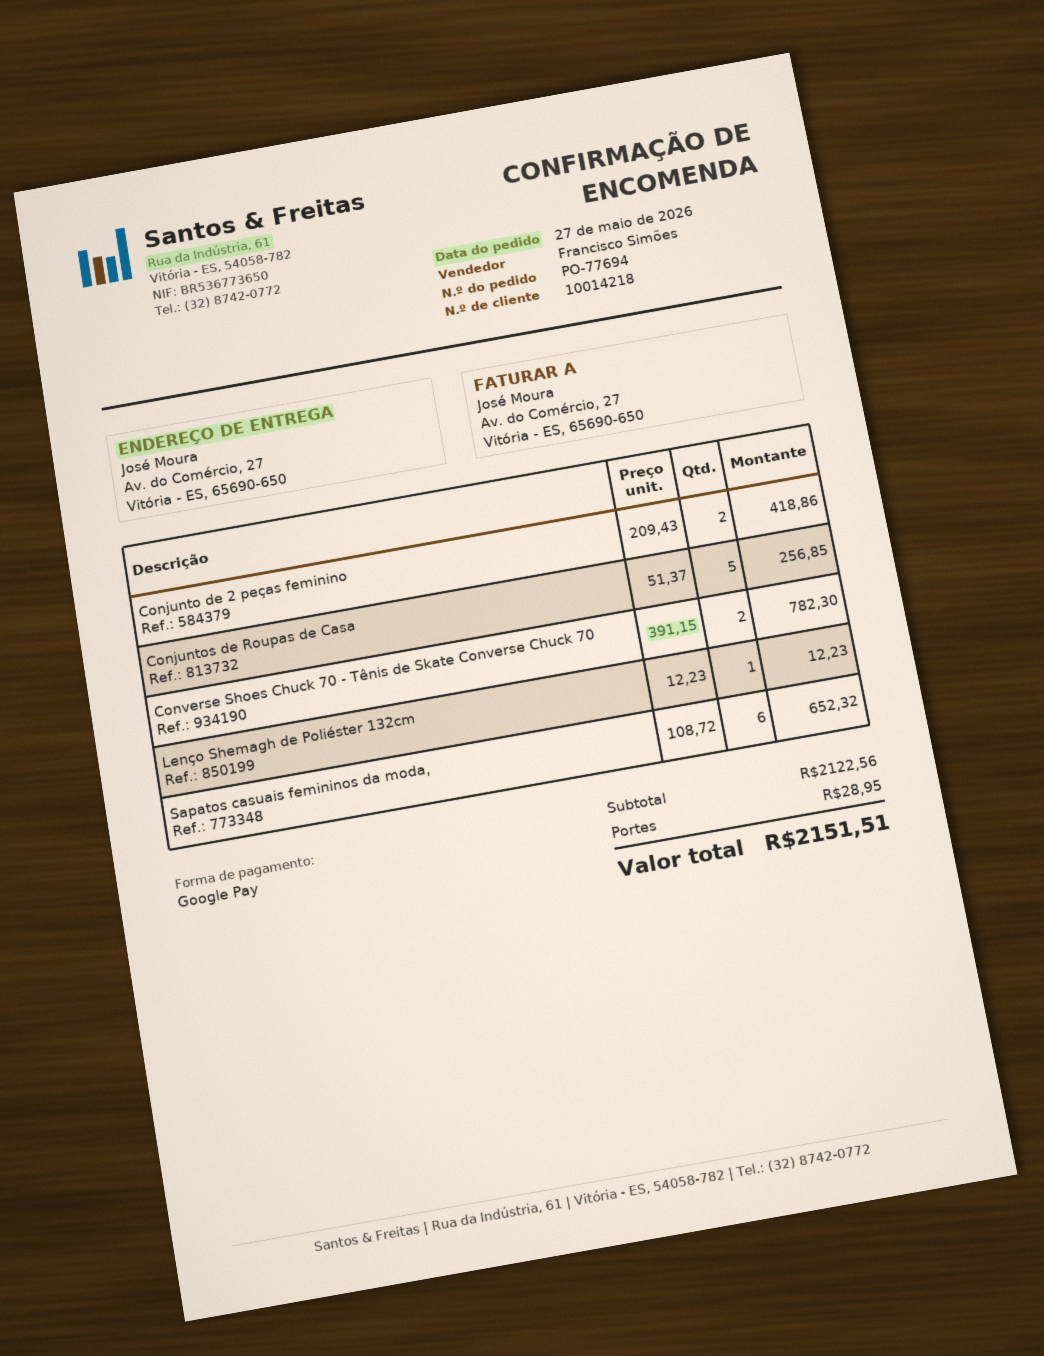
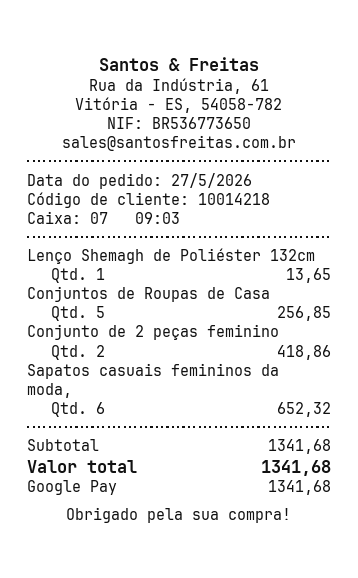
Converse Shoes Chuck 70 - Tênis de Skate Converse Chuck 70: 2 for 782.30 -> none
Lenço Shemagh de Poliéster 132cm: 1 for 12.23 -> 1 for 13.65
subtotal: 2122.56 -> 1341.68
shipping: 28.95 -> none
total: 2151.51 -> 1341.68

